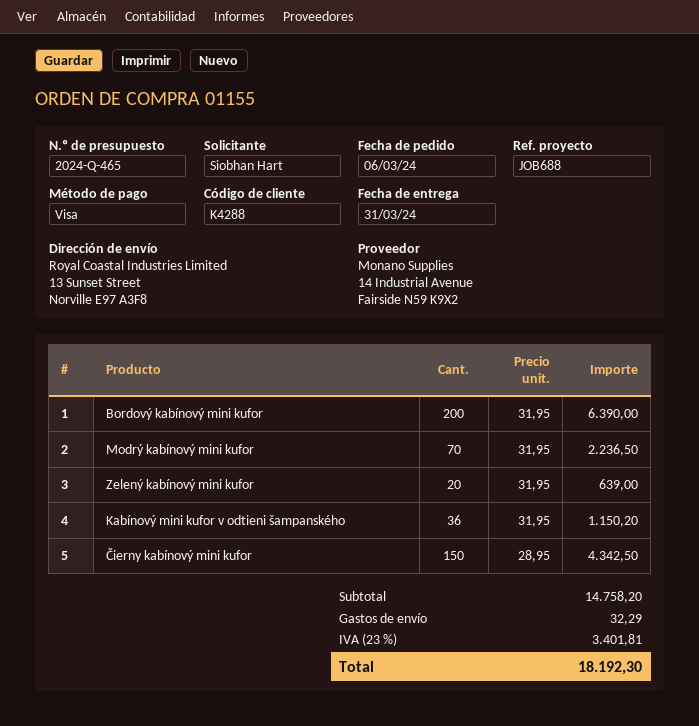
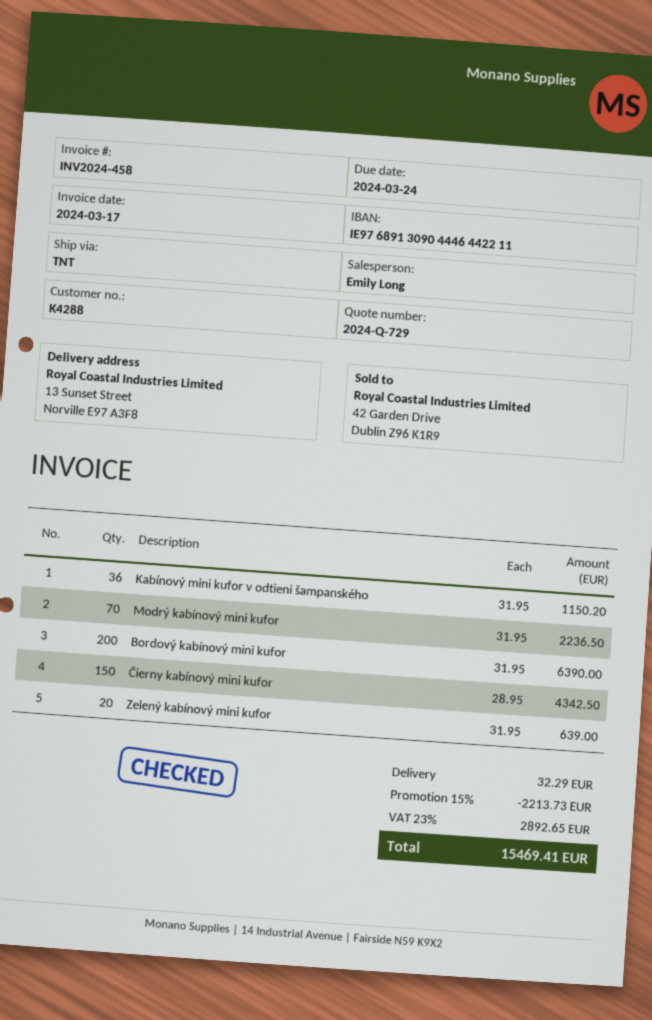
quote number: 2024-Q-465 -> 2024-Q-729
discount: none -> 15% = 2213.73
tax: 23% = 3401.81 -> 23% = 2892.65
total: 18192.30 -> 15469.41

